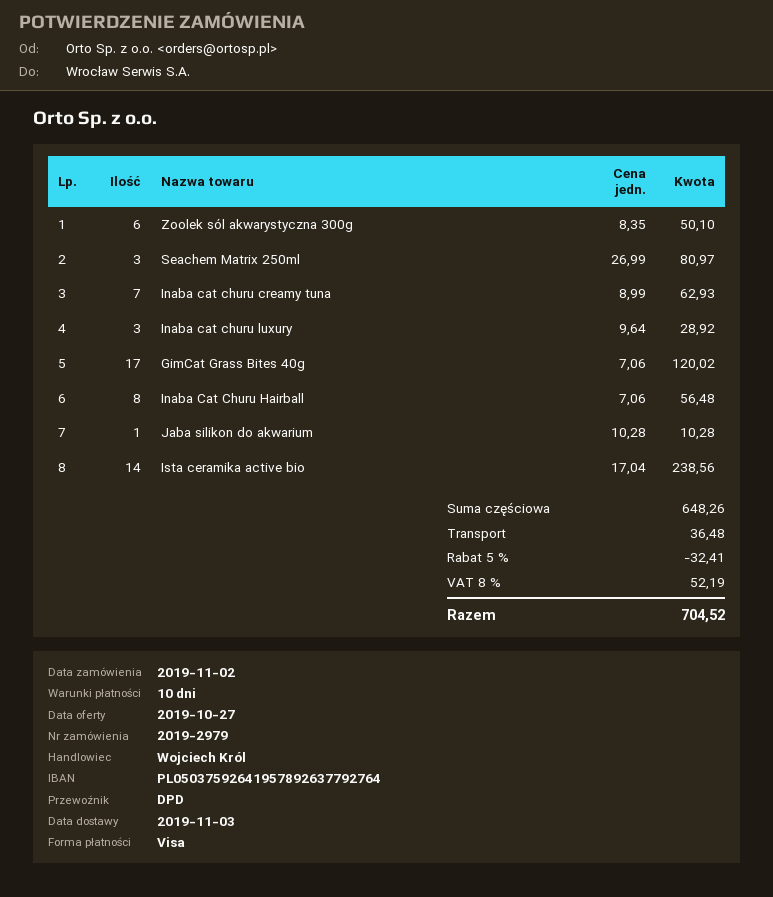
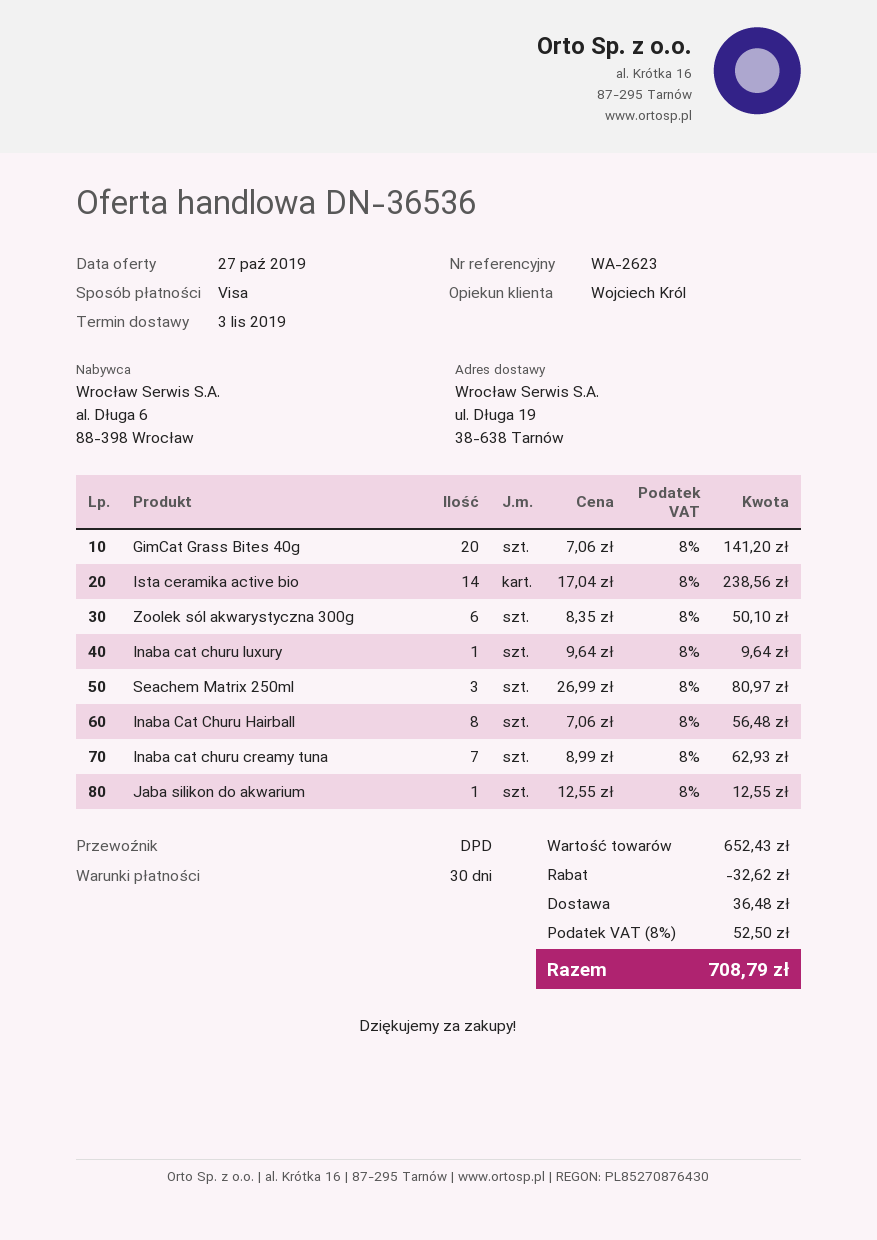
payment terms: 10 days -> 30 days
Inaba cat churu luxury: 3 x 9.64 = 28.92 -> 1 x 9.64 = 9.64
GimCat Grass Bites 40g: 17 x 7.06 = 120.02 -> 20 x 7.06 = 141.20
Jaba silikon do akwarium: 1 x 10.28 = 10.28 -> 1 x 12.55 = 12.55
subtotal: 648.26 -> 652.43
discount: 32.41 -> 32.62
tax: 8% = 52.19 -> 8% = 52.50
total: 704.52 -> 708.79

